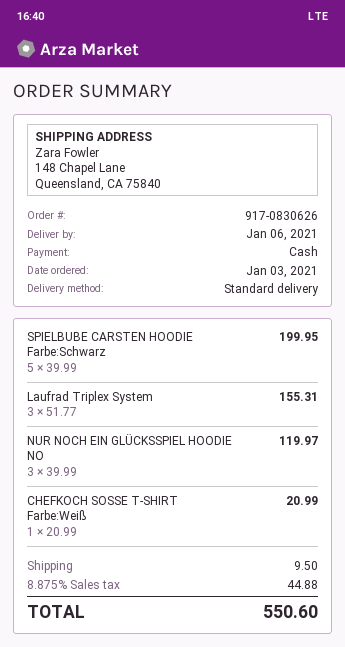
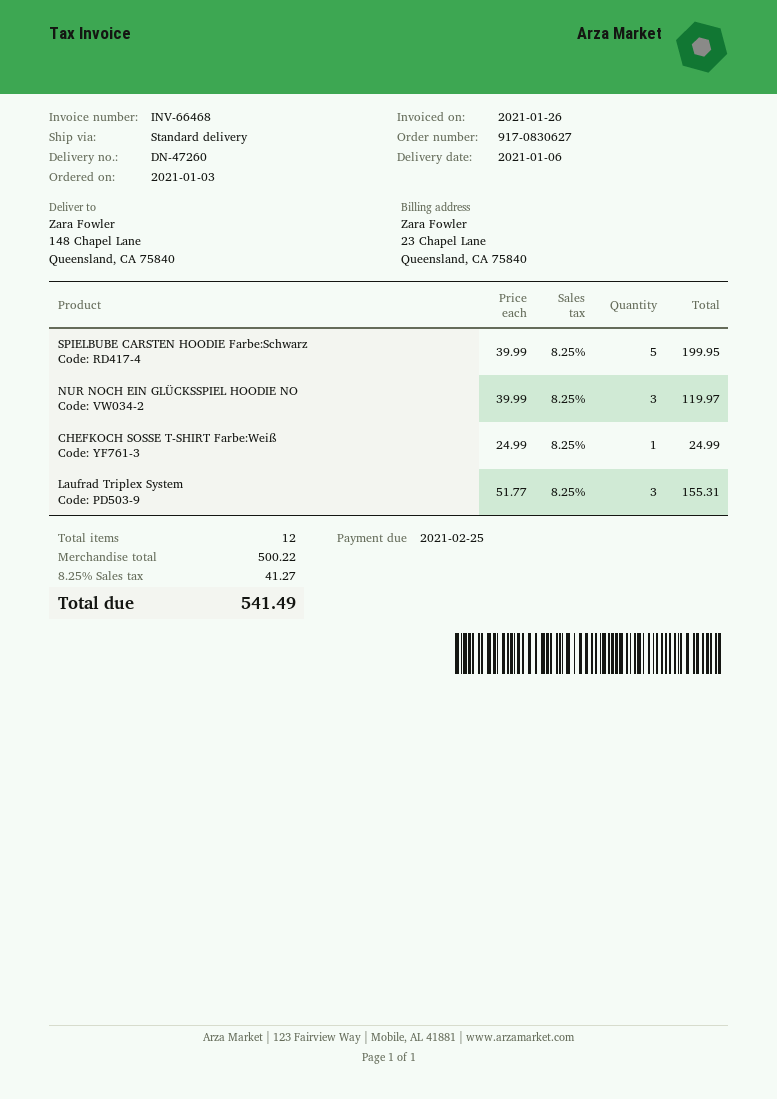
order number: 917-0830626 -> 917-0830627
CHEFKOCH SOSSE T-SHIRT Farbe:Weiß: 1 x 20.99 = 20.99 -> 1 x 24.99 = 24.99
shipping: 9.50 -> none
tax: 8.875% = 44.88 -> 8.25% = 41.27
total: 550.60 -> 541.49

